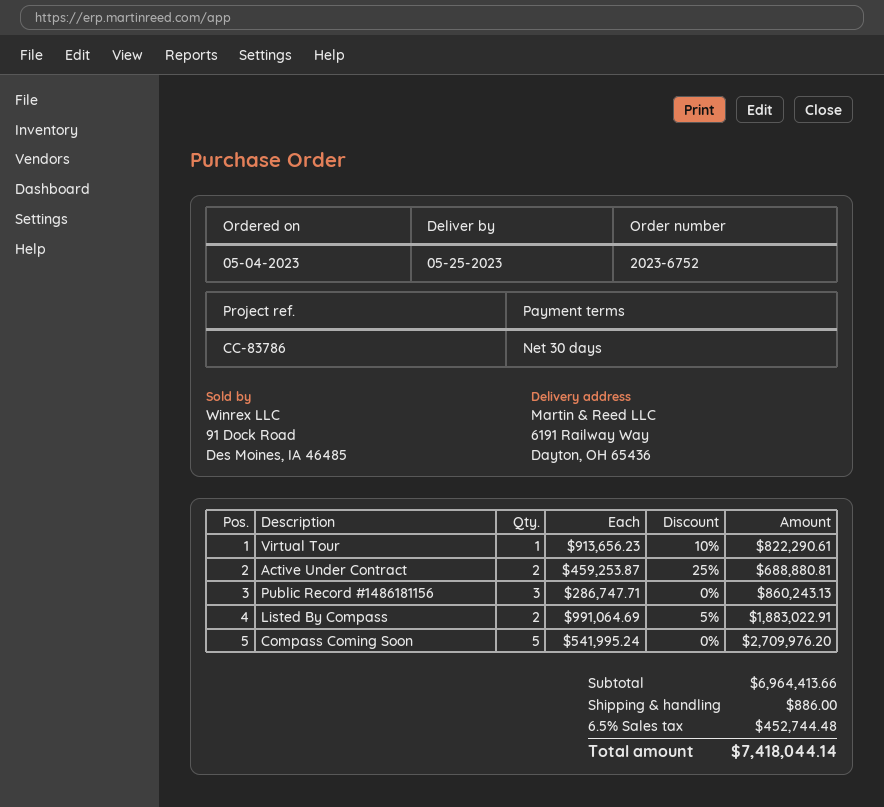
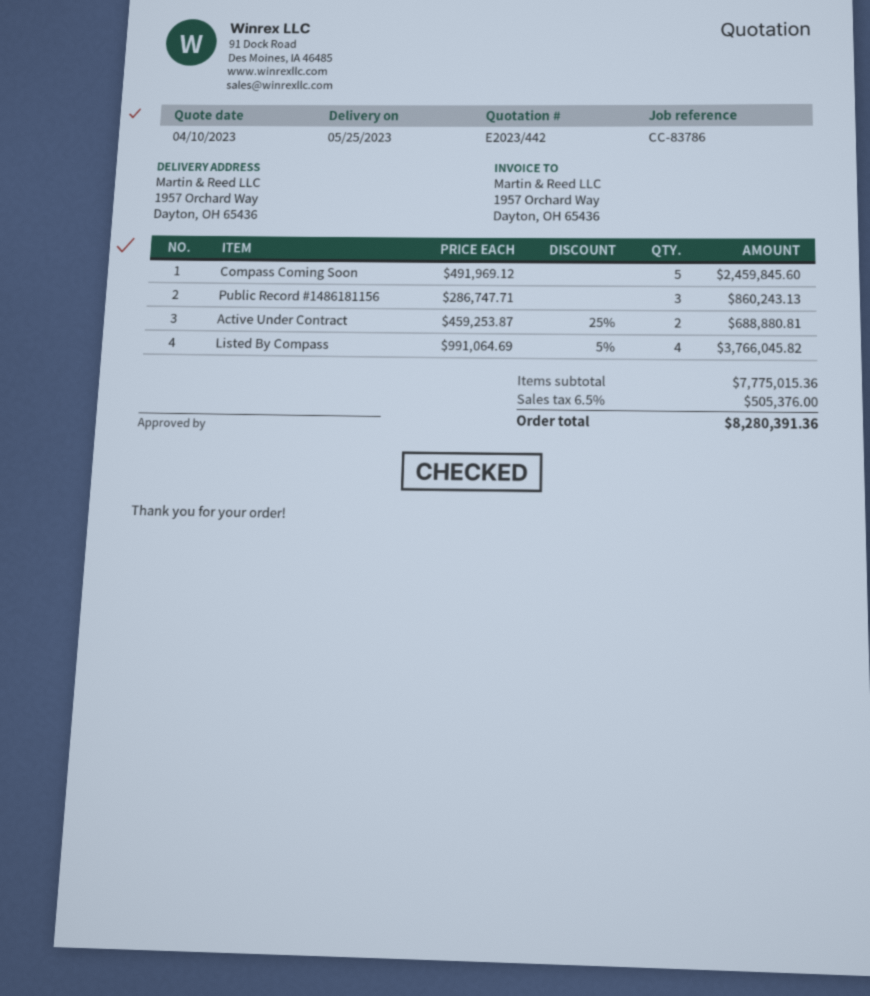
ship to: 6191 Railway Way, Dayton, OH 65436 -> 1957 Orchard Way, Dayton, OH 65436
Virtual Tour: 1 x 913656.23 - 10% = 822290.61 -> none
Listed By Compass: 2 x 991064.69 - 5% = 1883022.91 -> 4 x 991064.69 - 5% = 3766045.82
Compass Coming Soon: 5 x 541995.24 = 2709976.20 -> 5 x 491969.12 = 2459845.60
subtotal: 6964413.66 -> 7775015.36
shipping: 886.00 -> none
tax: 6.5% = 452744.48 -> 6.5% = 505376.00
total: 7418044.14 -> 8280391.36

